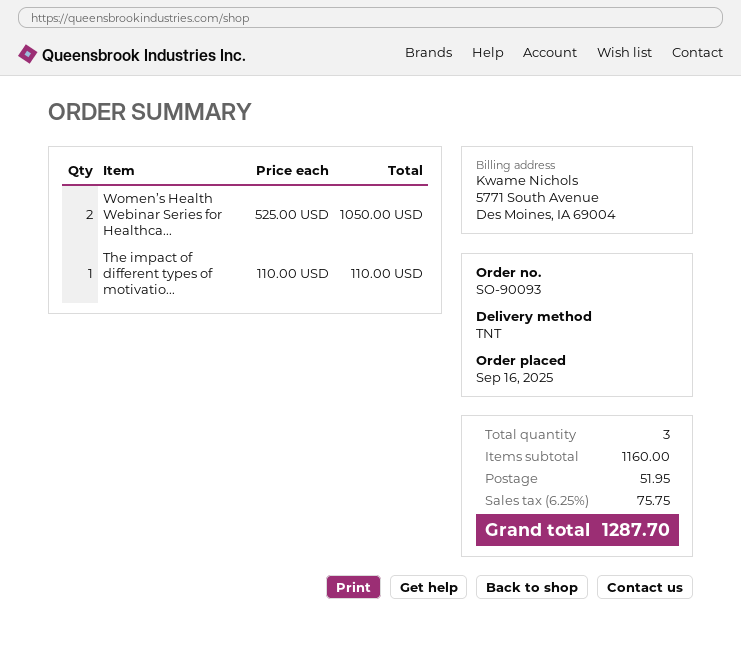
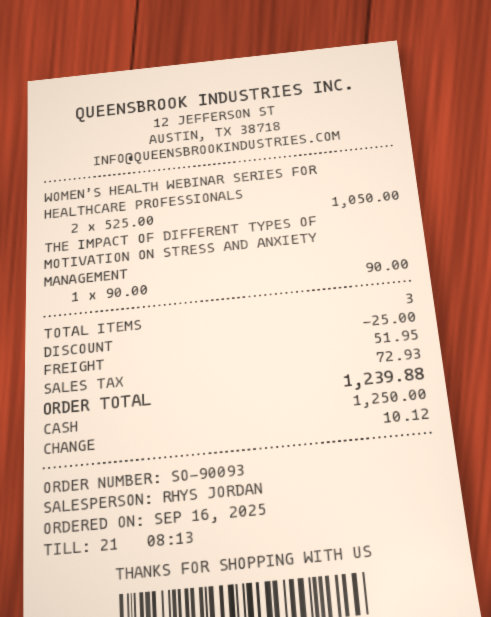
The impact of different types of motivatio...: 1 x 110.00 = 110.00 -> 1 x 90.00 = 90.00
discount: none -> 25.00
tax: 75.75 -> 72.93
total: 1287.70 -> 1239.88

